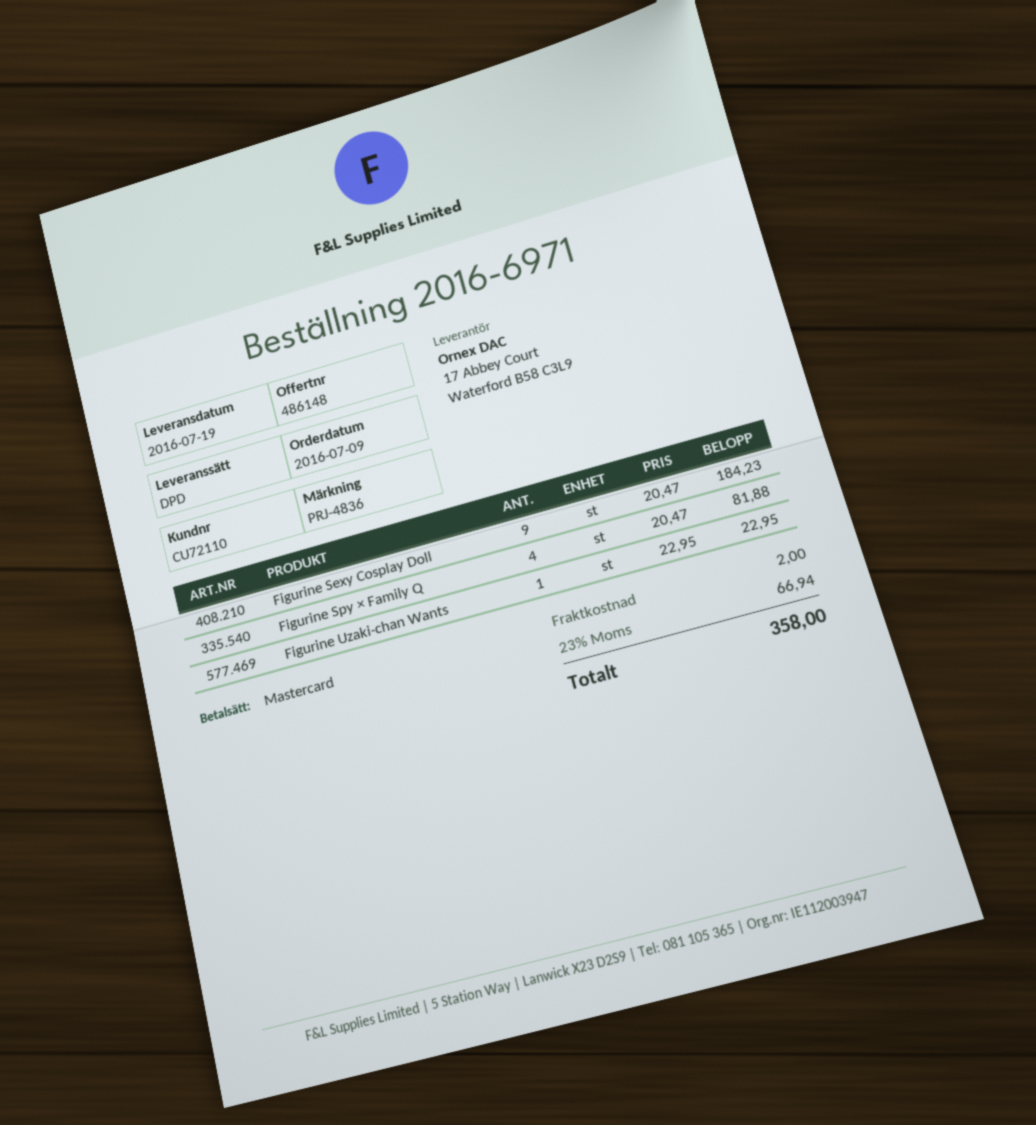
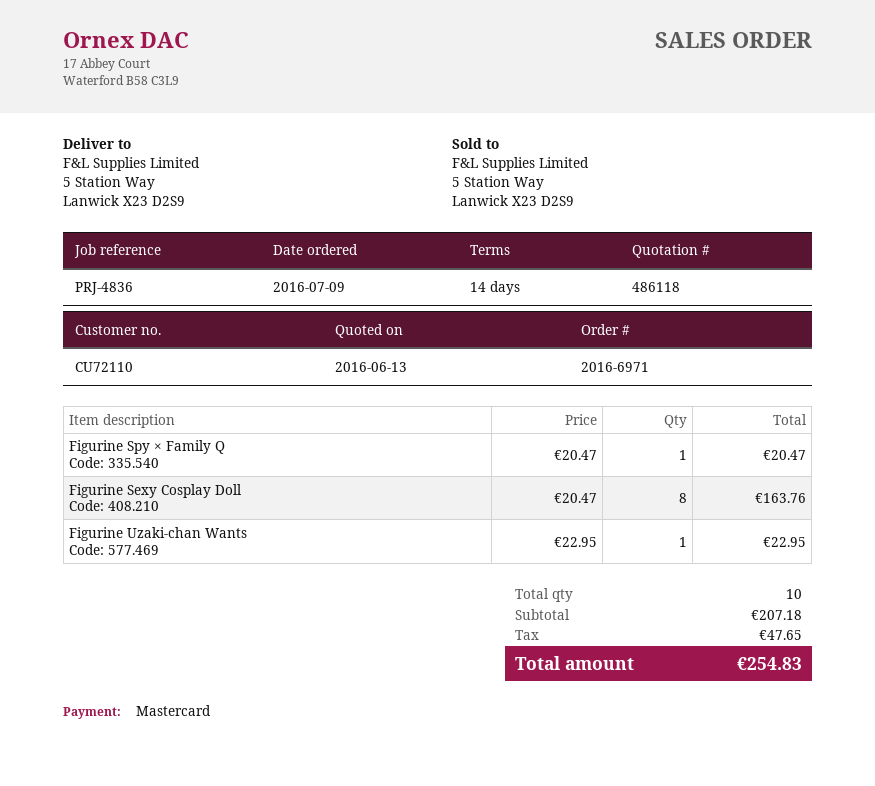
quote number: 486148 -> 486118
Figurine Sexy Cosplay Doll: 9 x 20.47 = 184.23 -> 8 x 20.47 = 163.76
Figurine Spy × Family Q: 4 x 20.47 = 81.88 -> 1 x 20.47 = 20.47
shipping: 2.00 -> none
tax: 66.94 -> 47.65
total: 358.00 -> 254.83

